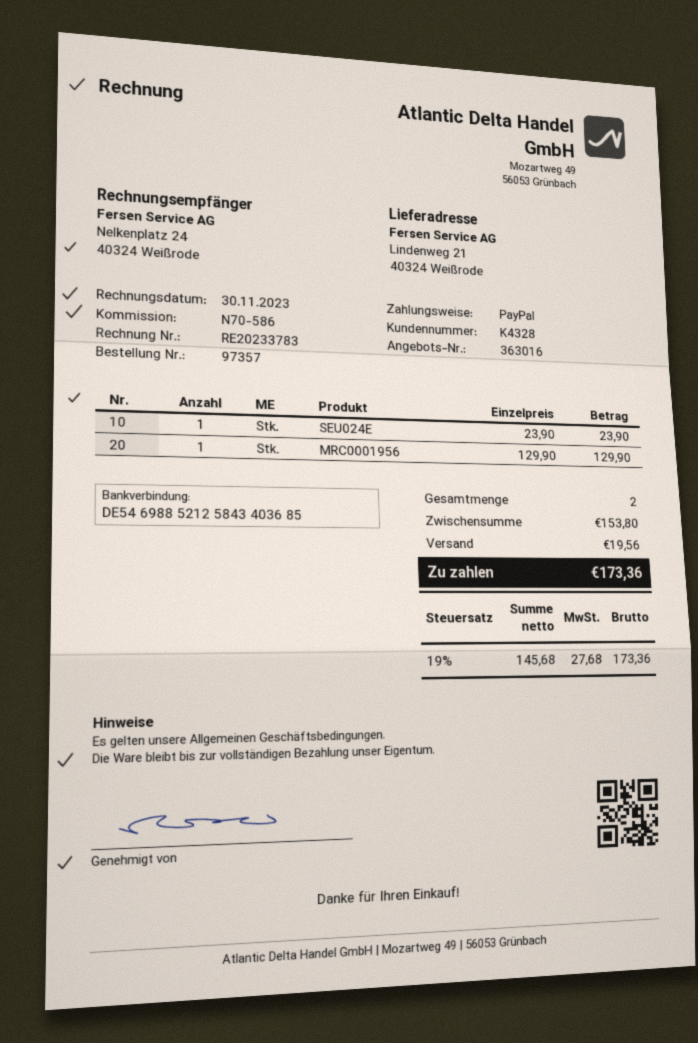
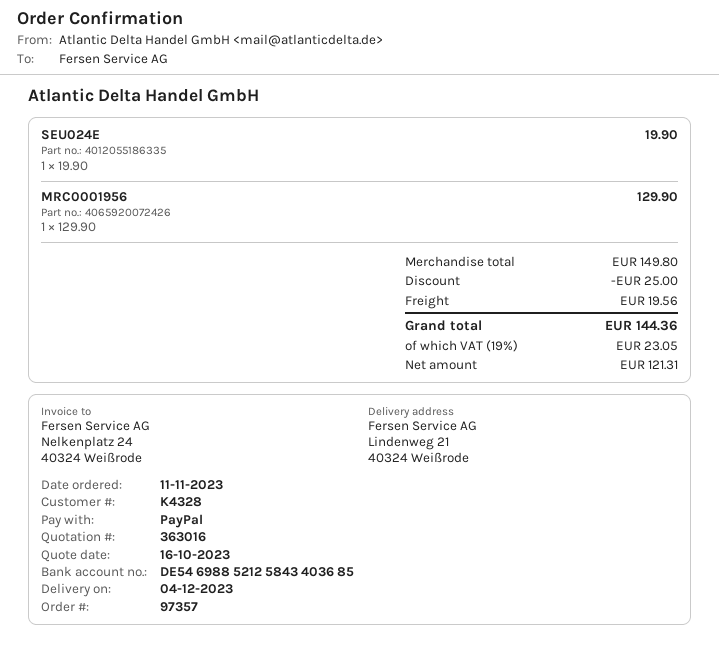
SEU024E: 1 x 23.90 = 23.90 -> 1 x 19.90 = 19.90
subtotal: 153.80 -> 149.80
discount: none -> 25.00
net: 145.68 -> 121.31
tax: 19% = 27.68 -> 19% = 23.05
total: 173.36 -> 144.36

